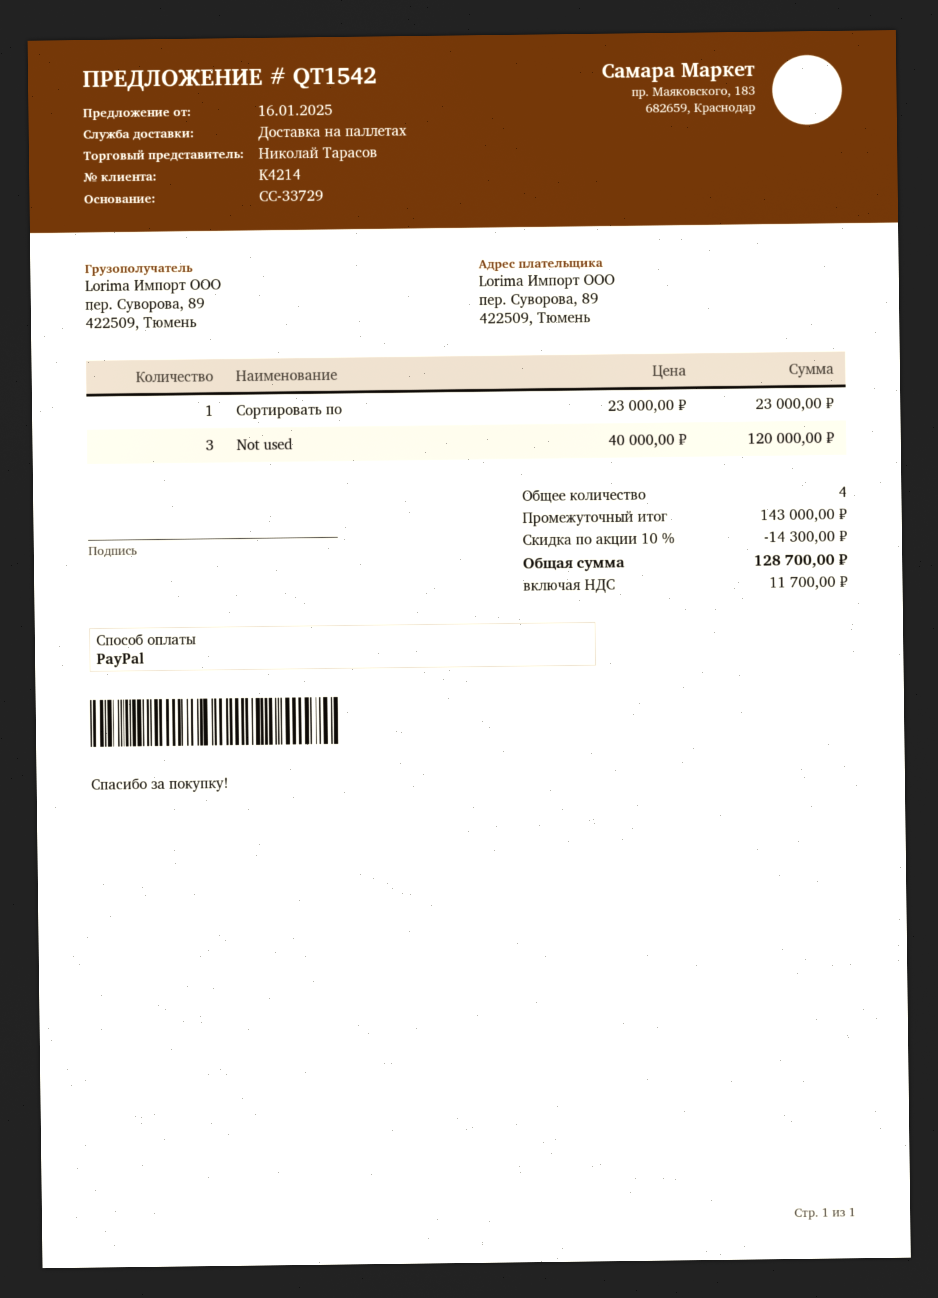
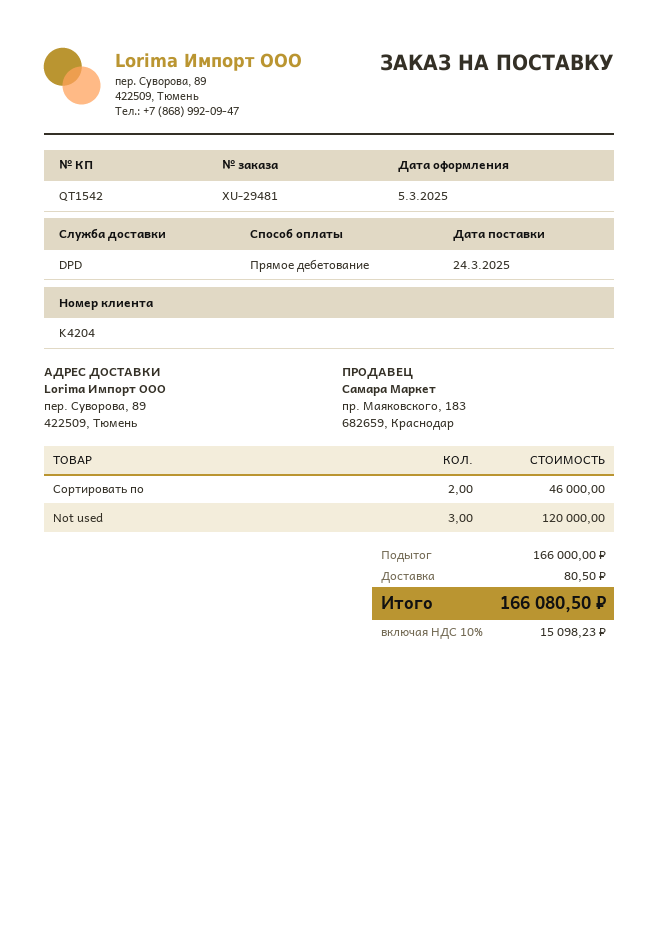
customer number: K4214 -> K4204
payment method: PayPal -> direct debit
shipping method: pallet freight -> DPD
Сортировать по: 1 for 23000.00 -> 2 for 46000.00
subtotal: 143000.00 -> 166000.00
discount: 10% = 14300.00 -> none
shipping: none -> 80.50
tax: 11700.00 -> 15098.23
total: 128700.00 -> 166080.50

